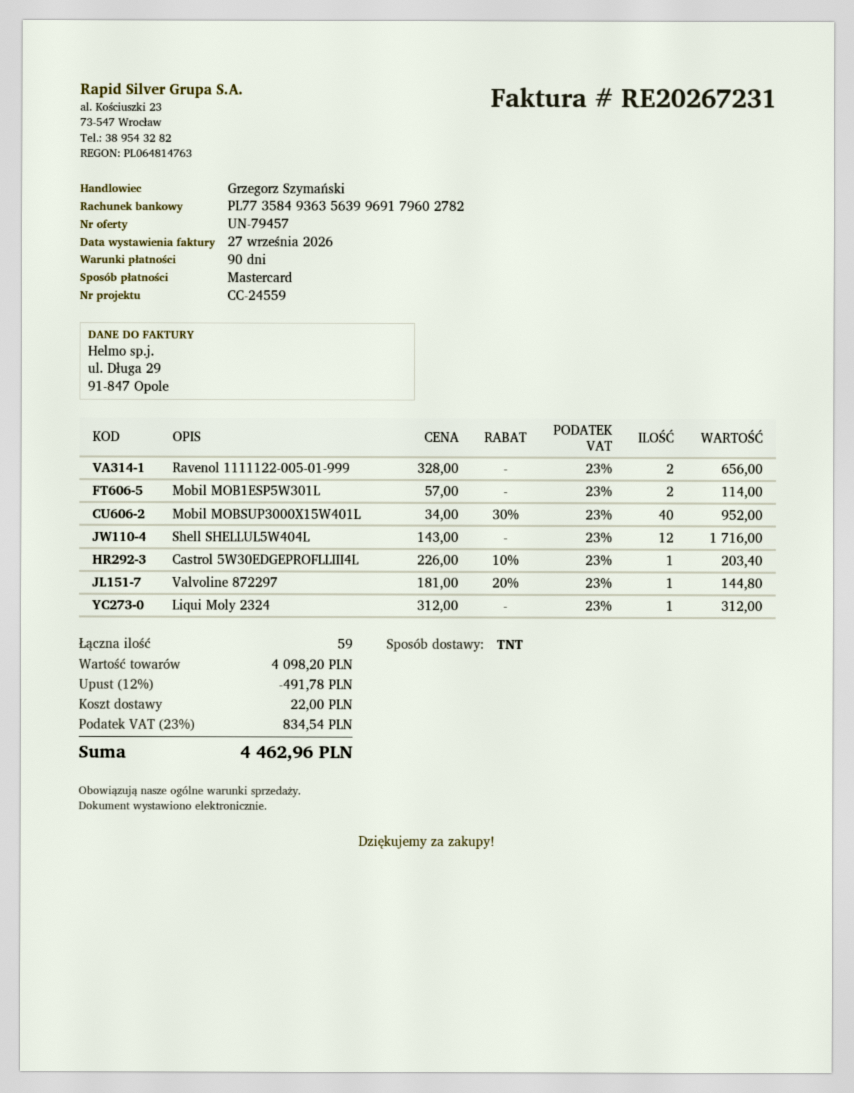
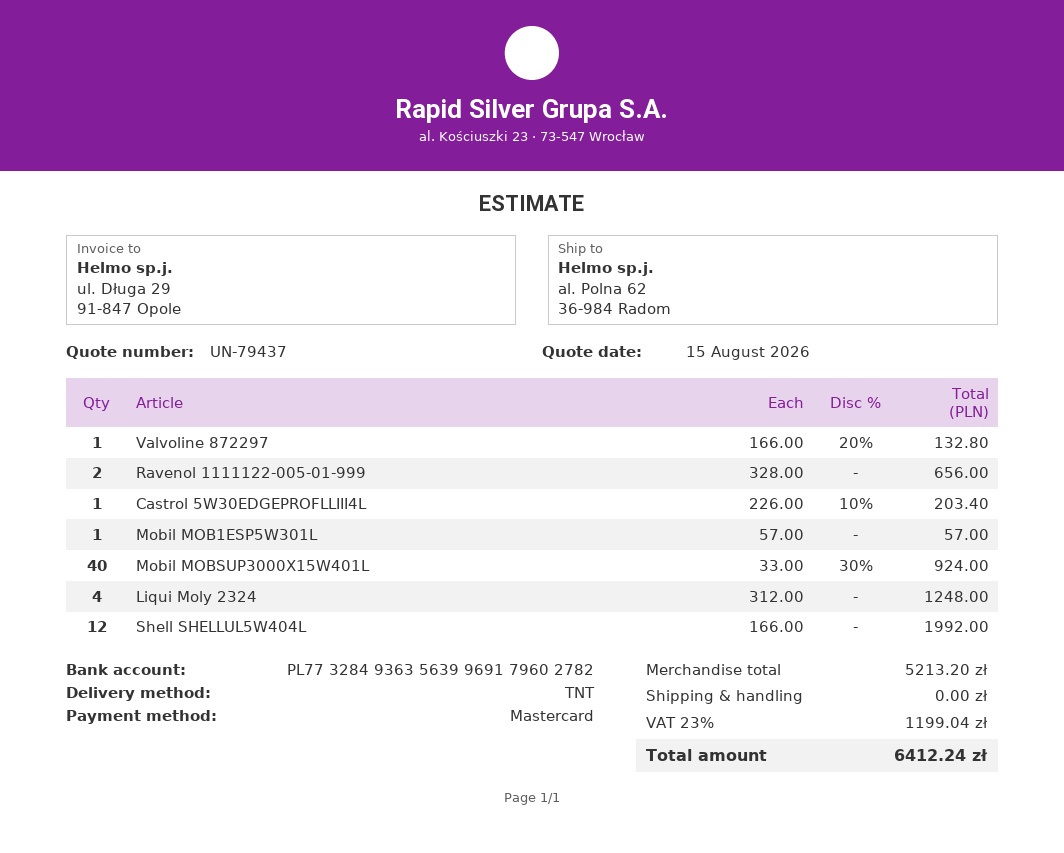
quote number: UN-79457 -> UN-79437
bank account: PL77358493635639969179602782 -> PL77328493635639969179602782
Mobil MOB1ESP5W301L: 2 x 57.00 = 114.00 -> 1 x 57.00 = 57.00
Mobil MOBSUP3000X15W401L: 40 x 34.00 - 30% = 952.00 -> 40 x 33.00 - 30% = 924.00
Shell SHELLUL5W404L: 12 x 143.00 = 1716.00 -> 12 x 166.00 = 1992.00
Valvoline 872297: 1 x 181.00 - 20% = 144.80 -> 1 x 166.00 - 20% = 132.80
Liqui Moly 2324: 1 x 312.00 = 312.00 -> 4 x 312.00 = 1248.00
subtotal: 4098.20 -> 5213.20
discount: 12% = 491.78 -> none
shipping: 22.00 -> 0.00
tax: 23% = 834.54 -> 23% = 1199.04
total: 4462.96 -> 6412.24

